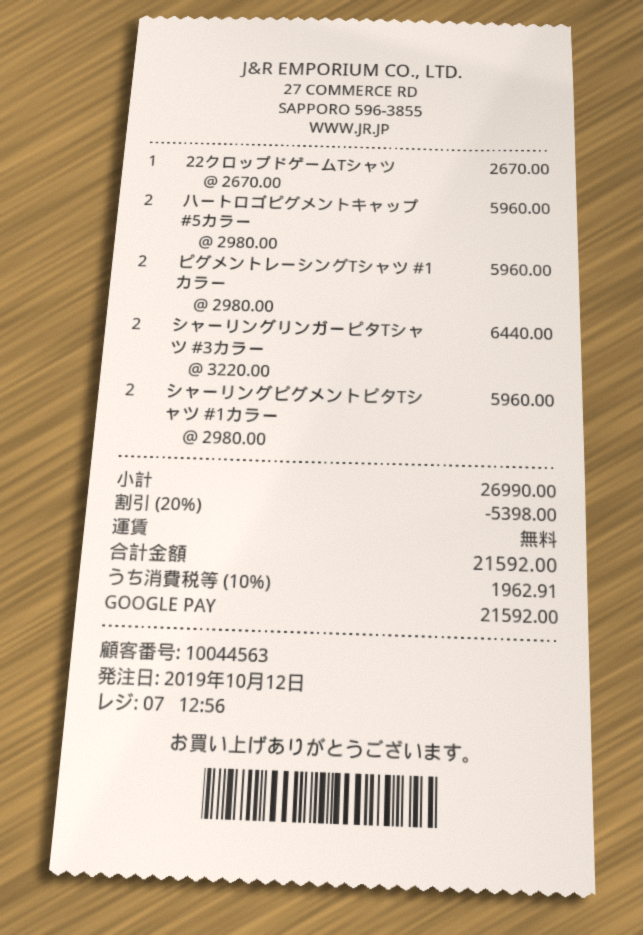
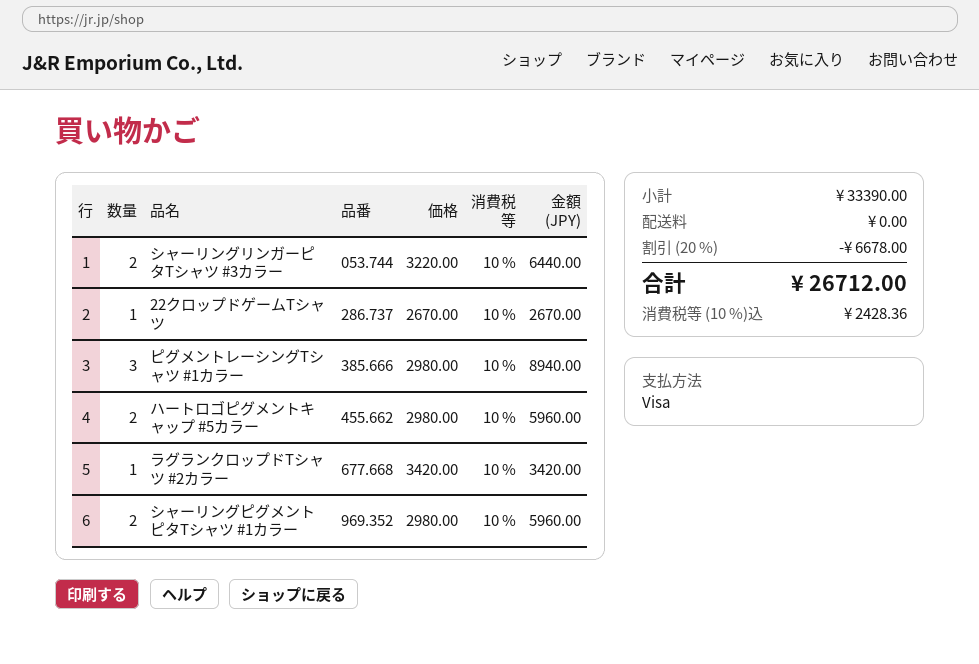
payment method: Google Pay -> Visa
ピグメントレーシングTシャツ #1カラー: 2 x 2980.00 = 5960.00 -> 3 x 2980.00 = 8940.00
ラグランクロップドTシャツ #2カラー: none -> 1 x 3420.00 = 3420.00
subtotal: 26990.00 -> 33390.00
discount: 20% = 5398.00 -> 20% = 6678.00
tax: 10% = 1962.91 -> 10% = 2428.36
total: 21592.00 -> 26712.00

